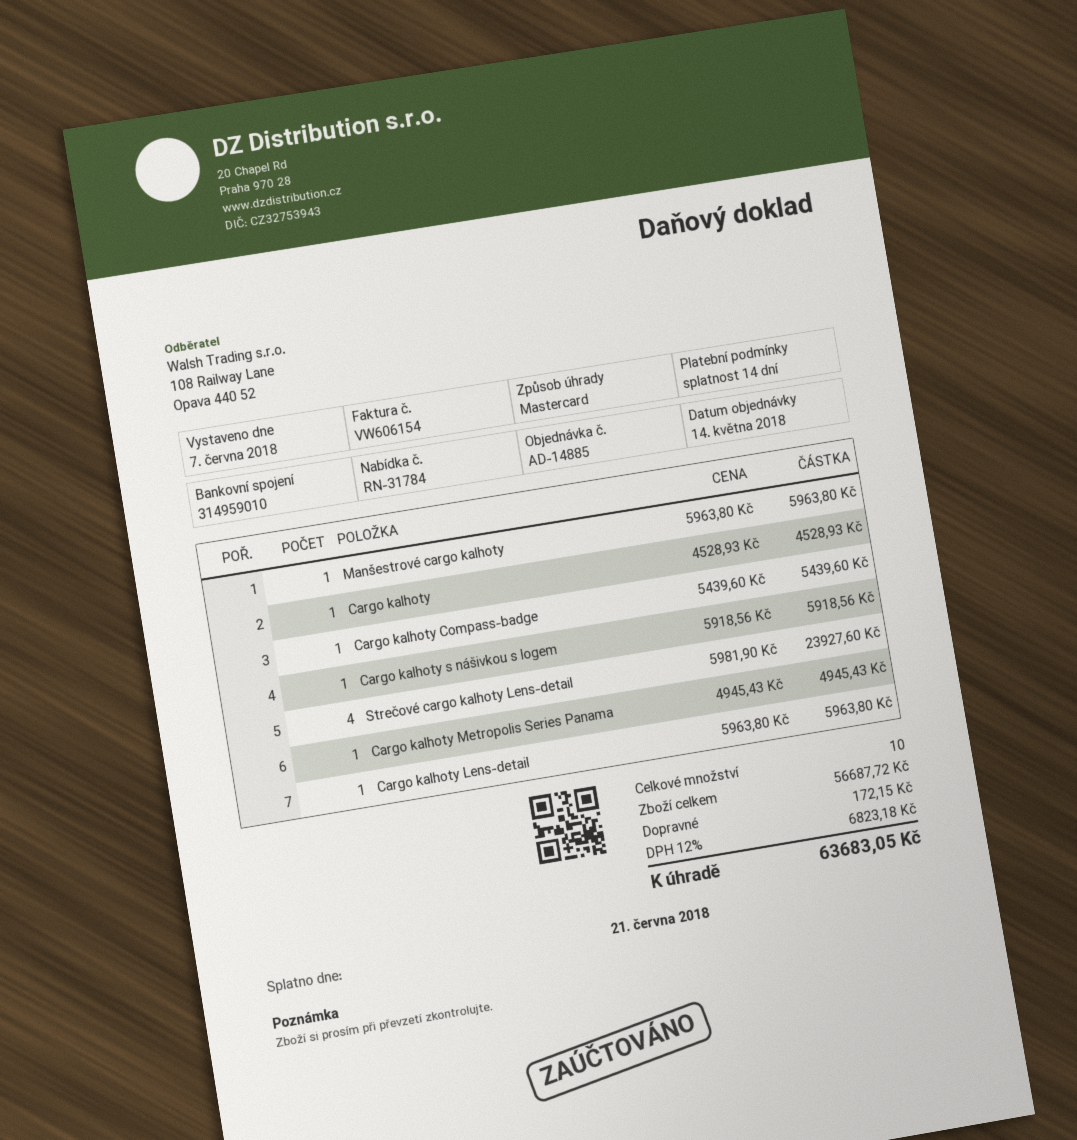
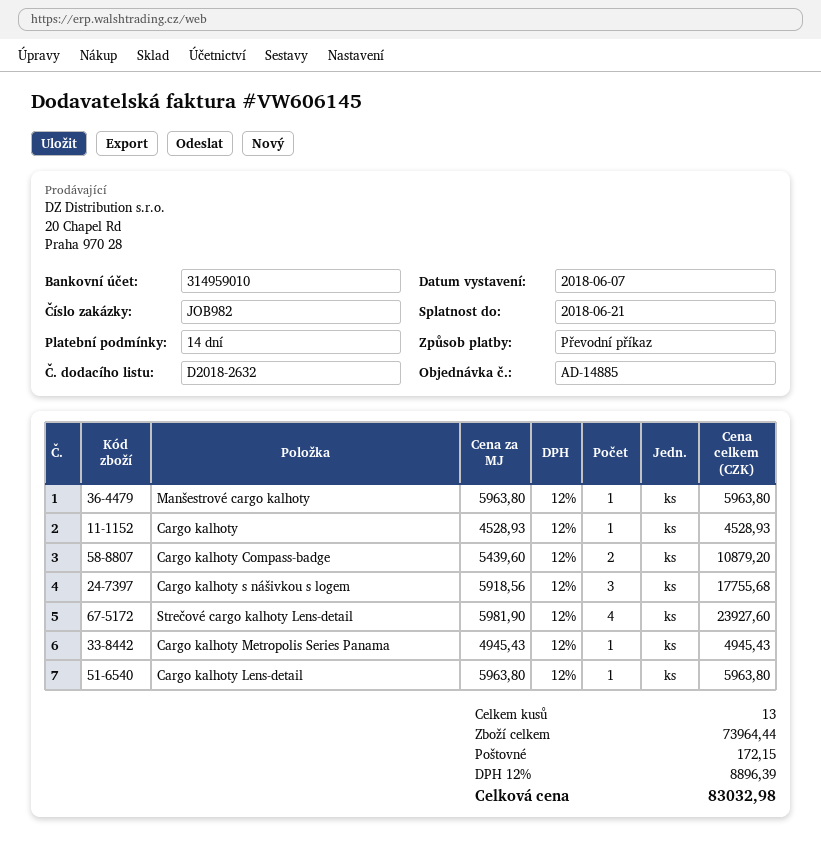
invoice number: VW606154 -> VW606145
payment method: Mastercard -> bank transfer
Cargo kalhoty Compass-badge: 1 x 5439.60 = 5439.60 -> 2 x 5439.60 = 10879.20
Cargo kalhoty s nášivkou s logem: 1 x 5918.56 = 5918.56 -> 3 x 5918.56 = 17755.68
total quantity: 10 -> 13
subtotal: 56687.72 -> 73964.44
tax: 12% = 6823.18 -> 12% = 8896.39
total: 63683.05 -> 83032.98

